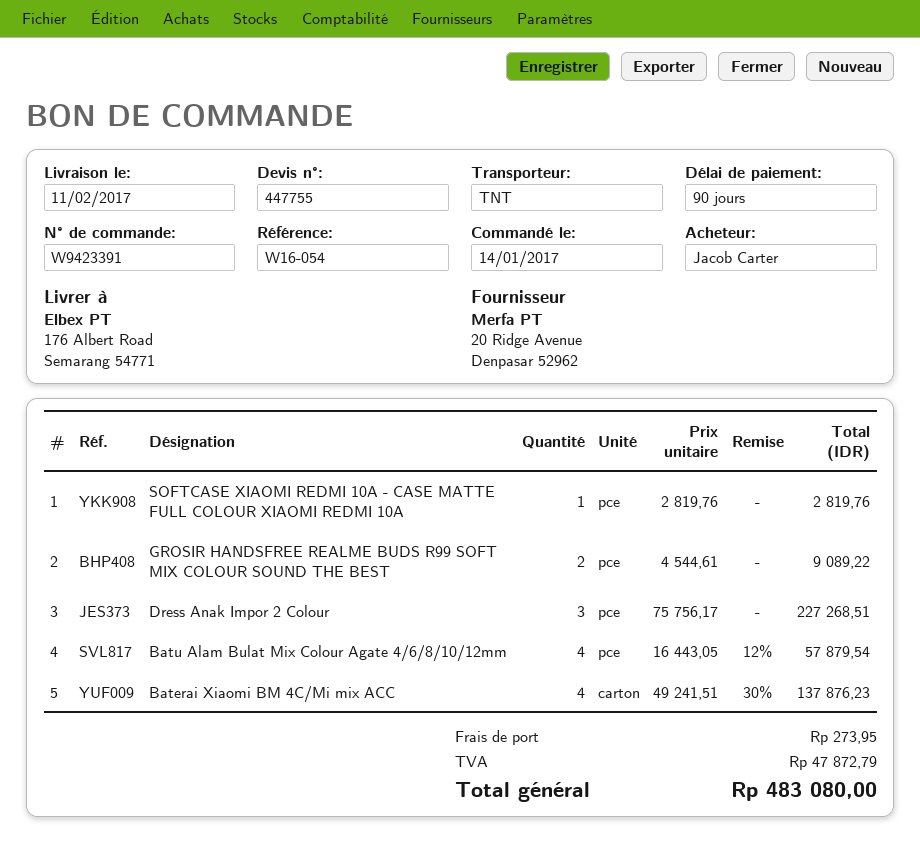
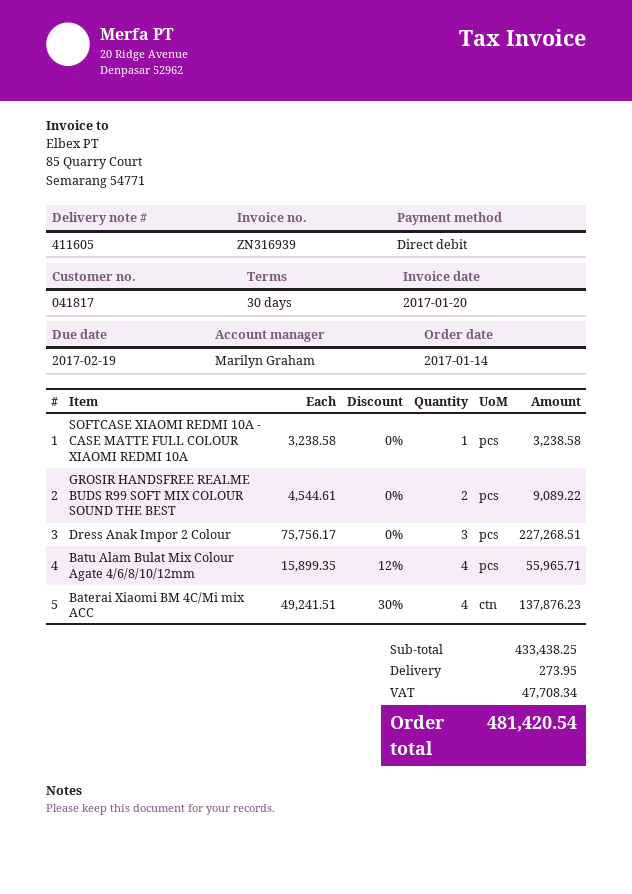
payment terms: 90 days -> 30 days
SOFTCASE XIAOMI REDMI 10A - CASE MATTE FULL COLOUR XIAOMI REDMI 10A: 1 x 2819.76 = 2819.76 -> 1 x 3238.58 = 3238.58
Batu Alam Bulat Mix Colour Agate 4/6/8/10/12mm: 4 x 16443.05 - 12% = 57879.54 -> 4 x 15899.35 - 12% = 55965.71
tax: 47872.79 -> 47708.34
total: 483080.00 -> 481420.54

